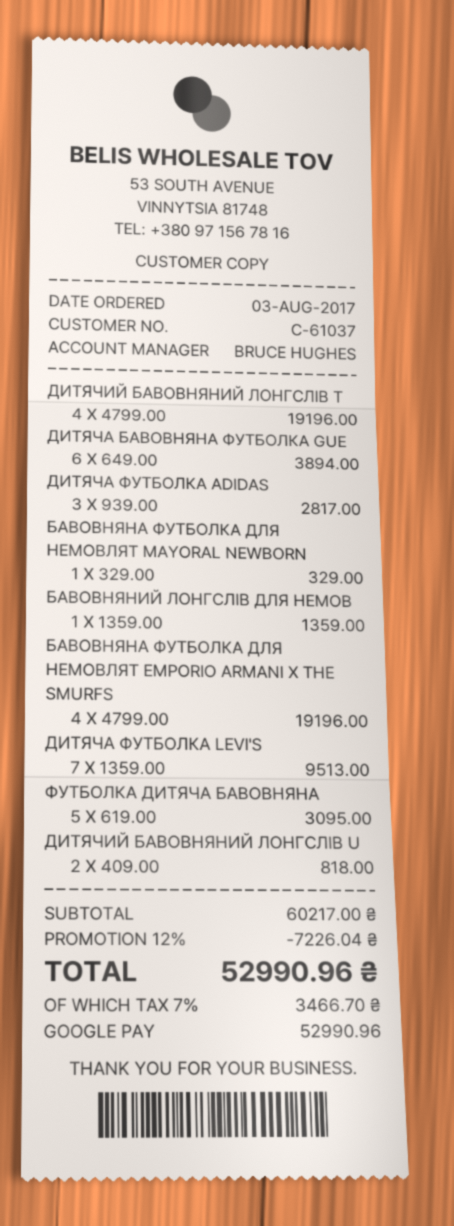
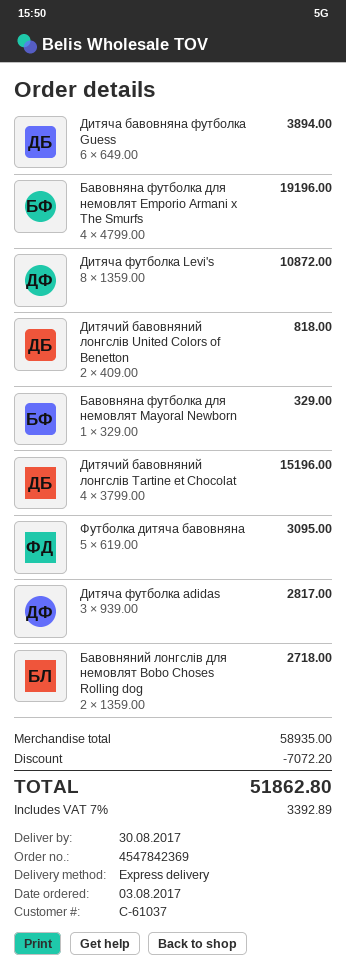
ДИТЯЧИЙ БАВОВНЯНИЙ ЛОНГСЛІВ T: 4 x 4799.00 = 19196.00 -> 4 x 3799.00 = 15196.00
БАВОВНЯНИЙ ЛОНГСЛІВ ДЛЯ НЕМОВ: 1 x 1359.00 = 1359.00 -> 2 x 1359.00 = 2718.00
ДИТЯЧА ФУТБОЛКА LEVI'S: 7 x 1359.00 = 9513.00 -> 8 x 1359.00 = 10872.00
subtotal: 60217.00 -> 58935.00
discount: 7226.04 -> 7072.20
tax: 7% = 3466.70 -> 7% = 3392.89
total: 52990.96 -> 51862.80

